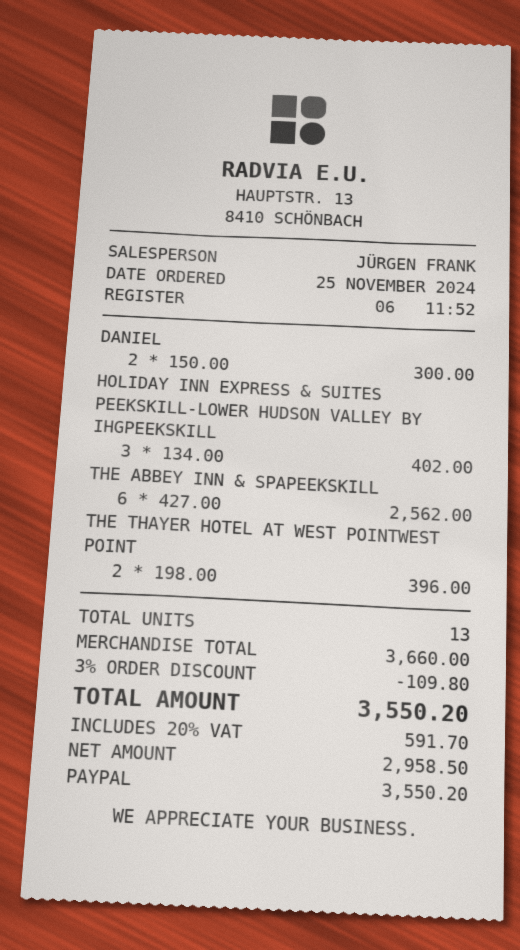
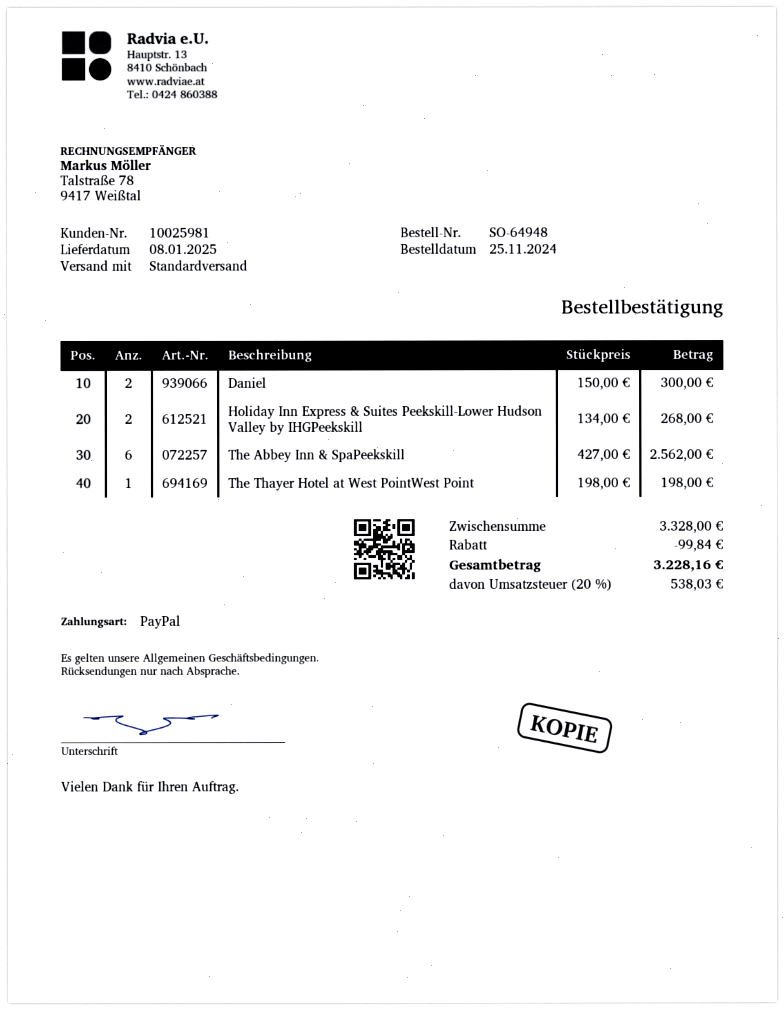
HOLIDAY INN EXPRESS & SUITES PEEKSKILL-LOWER HUDSON VALLEY BY IHGPEEKSKILL: 3 x 134.00 = 402.00 -> 2 x 134.00 = 268.00
THE THAYER HOTEL AT WEST POINTWEST POINT: 2 x 198.00 = 396.00 -> 1 x 198.00 = 198.00
subtotal: 3660.00 -> 3328.00
discount: 109.80 -> 99.84
tax: 20% = 591.70 -> 20% = 538.03
total: 3550.20 -> 3228.16

